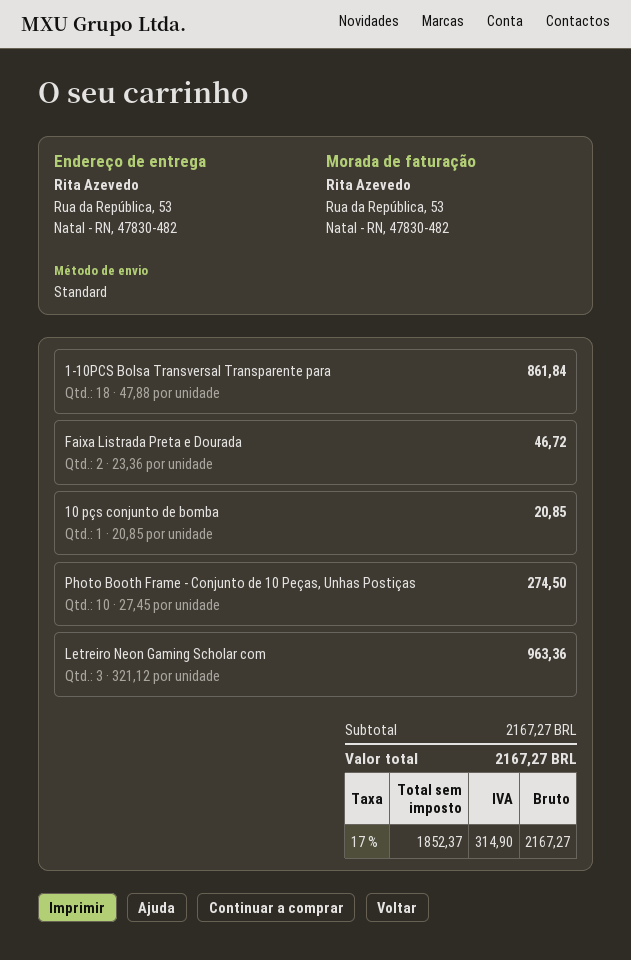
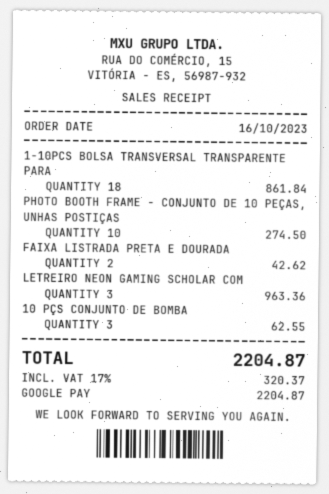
Faixa Listrada Preta e Dourada: 2 for 46.72 -> 2 for 42.62
10 pçs conjunto de bomba: 1 for 20.85 -> 3 for 62.55
tax: 17% = 314.90 -> 17% = 320.37
total: 2167.27 -> 2204.87

